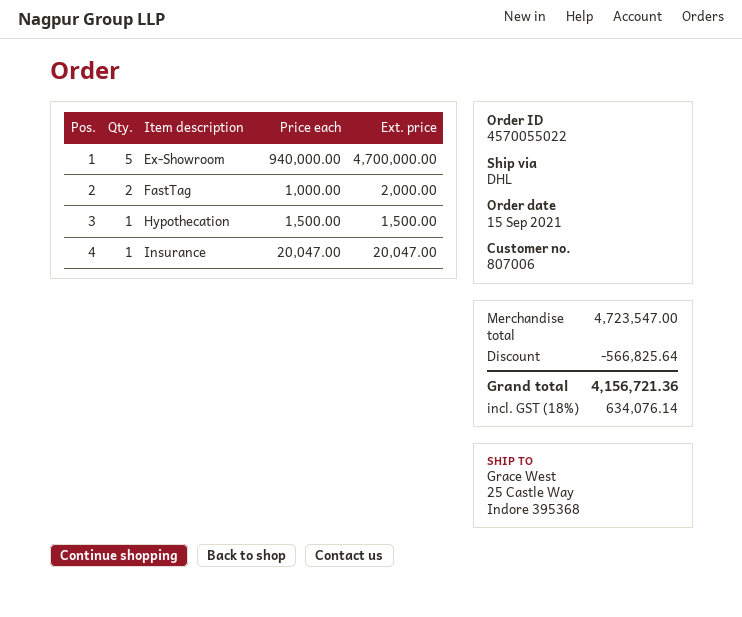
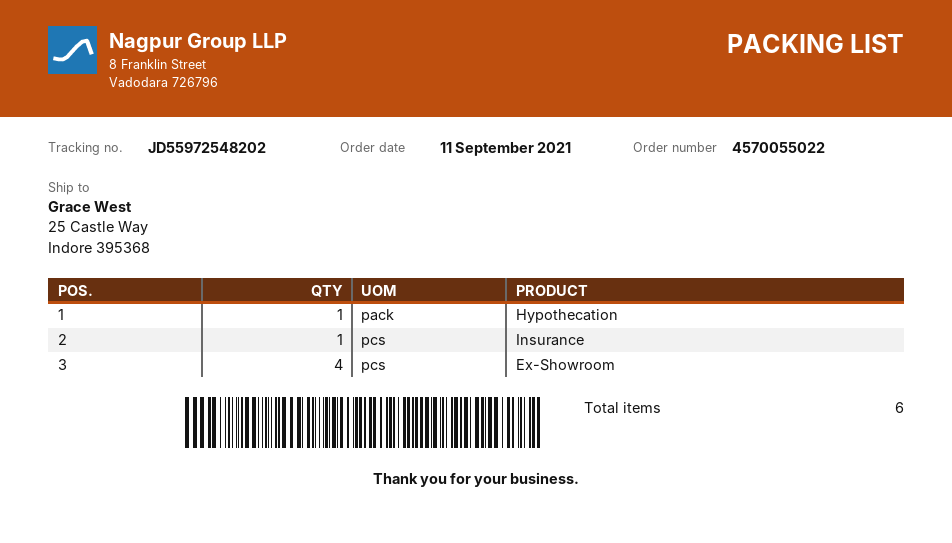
order date: 2021-09-15 -> 2021-09-11
Ex-Showroom: 5 -> 4
FastTag: 2 -> none

